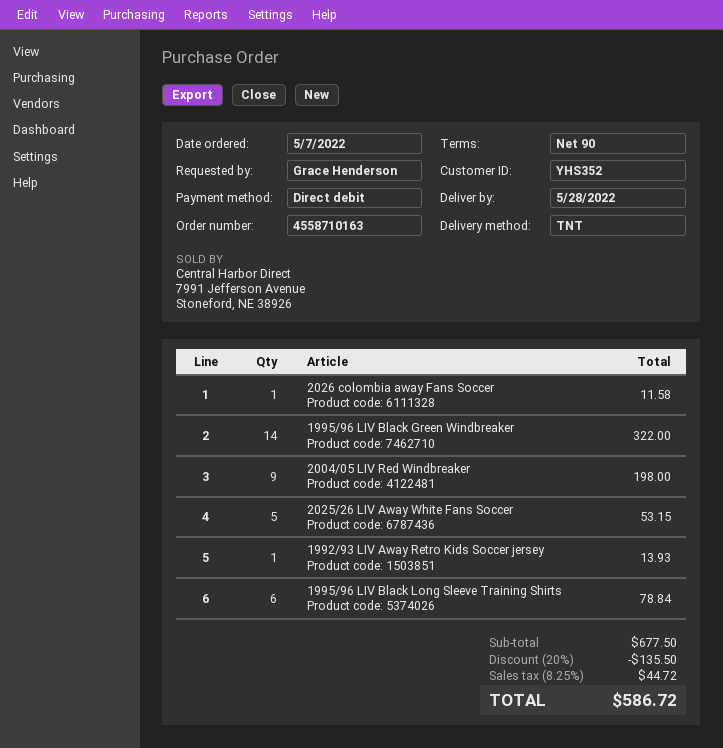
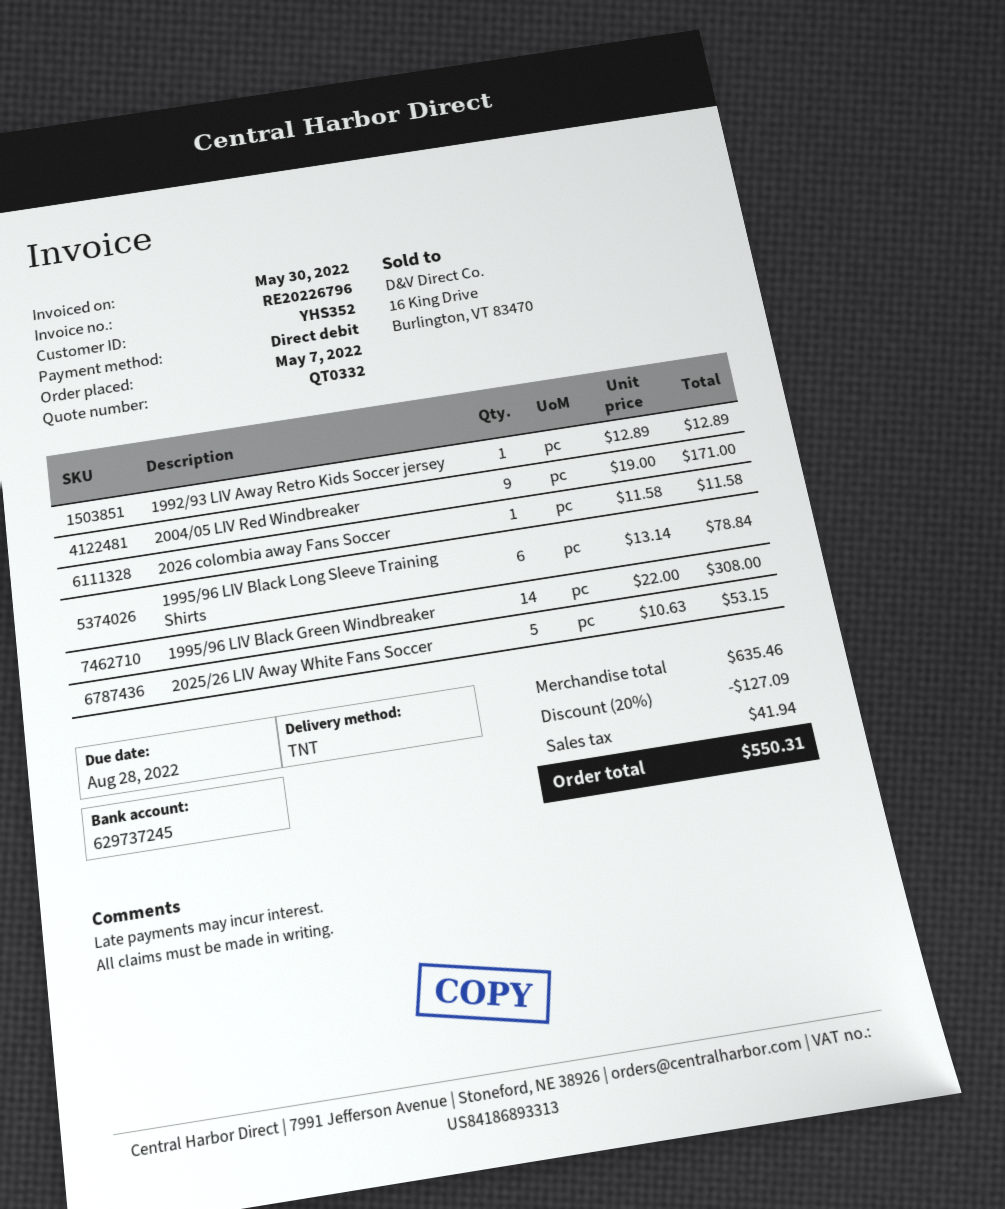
1995/96 LIV Black Green Windbreaker: 14 for 322.00 -> 14 for 308.00
2004/05 LIV Red Windbreaker: 9 for 198.00 -> 9 for 171.00
1992/93 LIV Away Retro Kids Soccer jersey: 1 for 13.93 -> 1 for 12.89
subtotal: 677.50 -> 635.46
discount: 20% = 135.50 -> 20% = 127.09
tax: 44.72 -> 41.94
total: 586.72 -> 550.31

